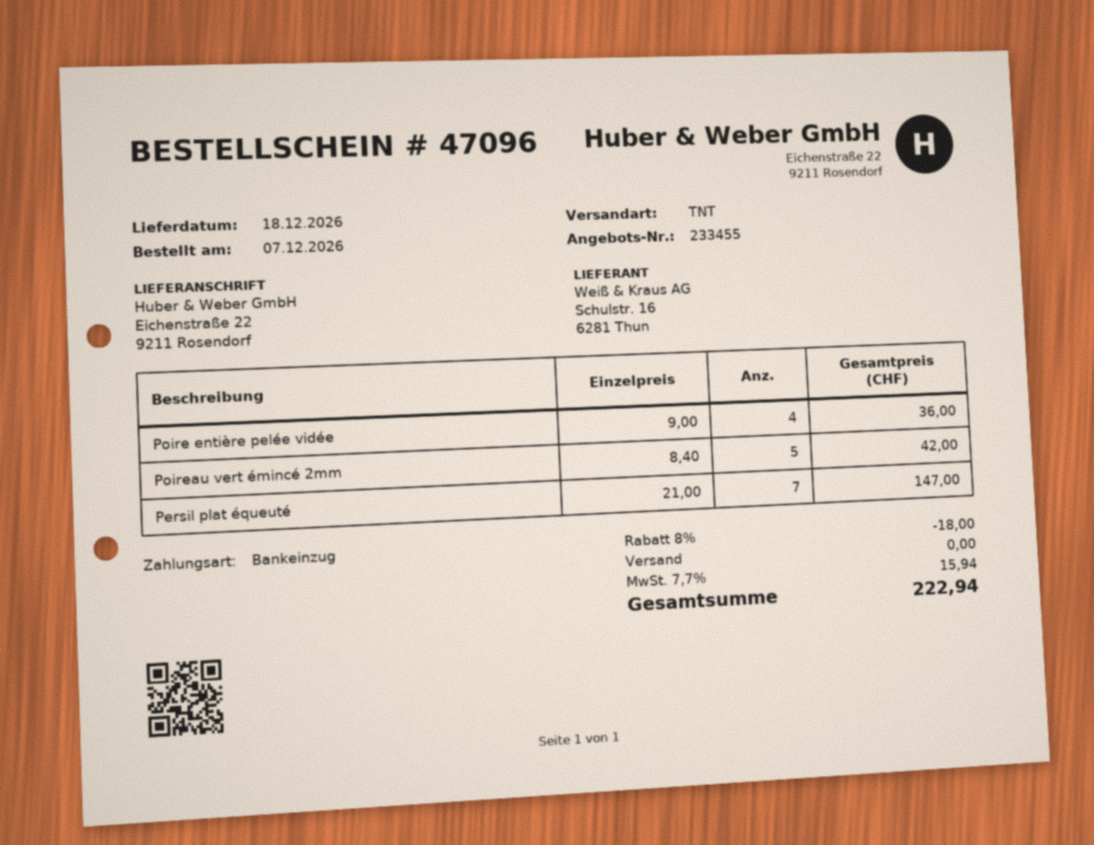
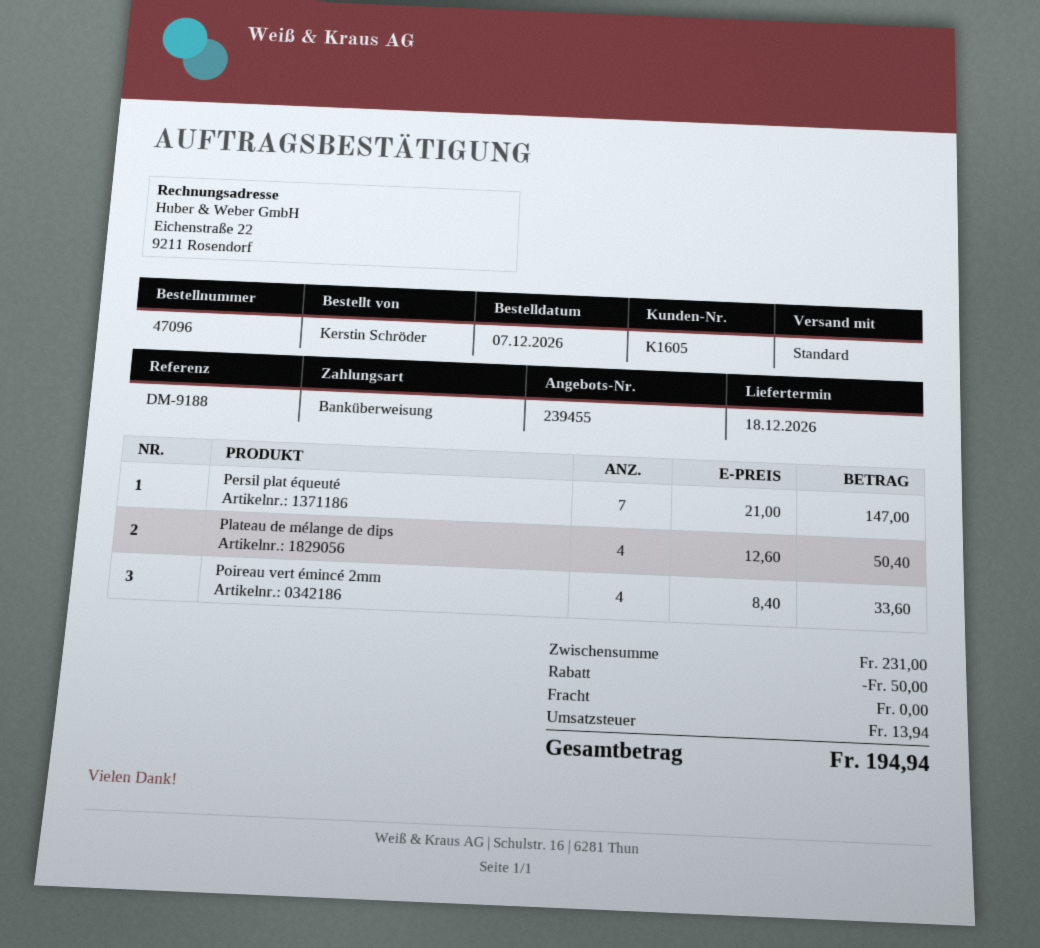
quote number: 233455 -> 239455
payment method: direct debit -> bank transfer
shipping method: TNT -> standard
Poire entière pelée vidée: 4 x 9.00 = 36.00 -> none
Poireau vert émincé 2mm: 5 x 8.40 = 42.00 -> 4 x 8.40 = 33.60
Plateau de mélange de dips: none -> 4 x 12.60 = 50.40
discount: 18.00 -> 50.00
tax: 15.94 -> 13.94
total: 222.94 -> 194.94

